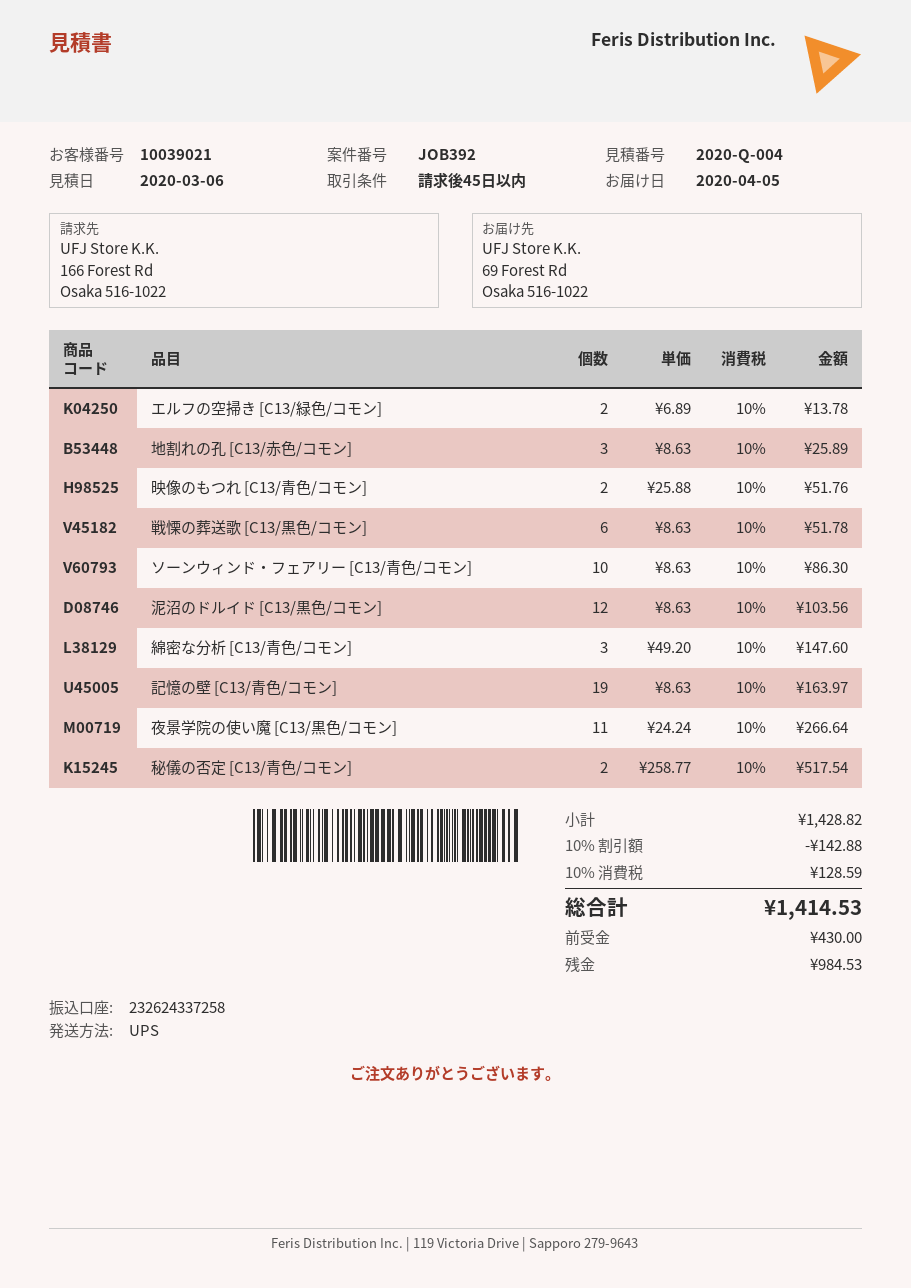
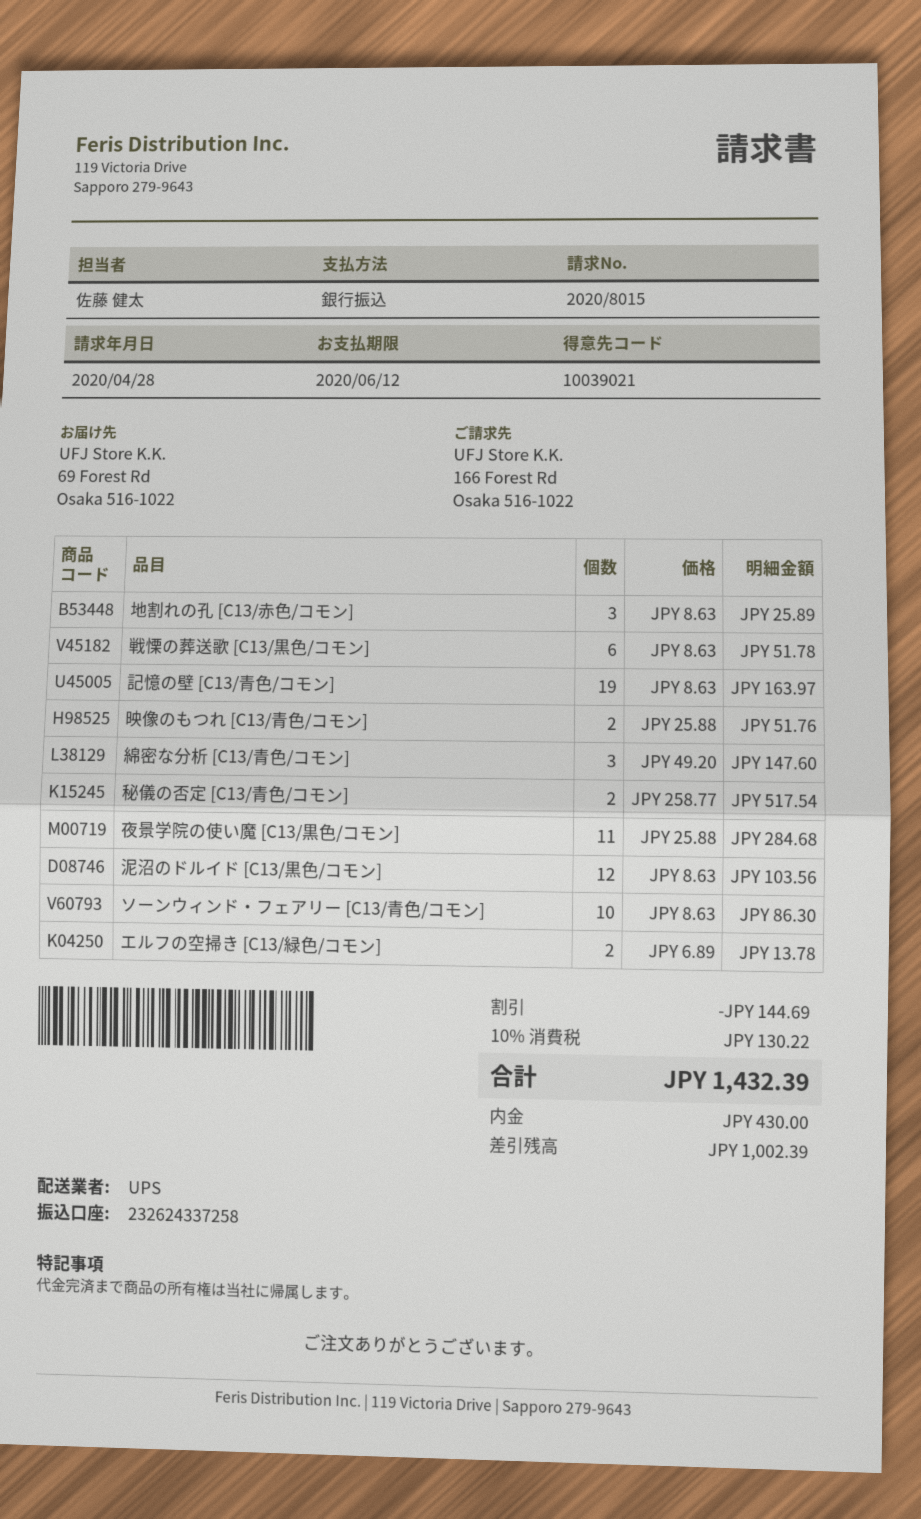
夜景学院の使い魔 [C13/黒色/コモン]: 11 x 24.24 = 266.64 -> 11 x 25.88 = 284.68
discount: 142.88 -> 144.69
tax: 10% = 128.59 -> 10% = 130.22
total: 1414.53 -> 1432.39
balance: 984.53 -> 1002.39

